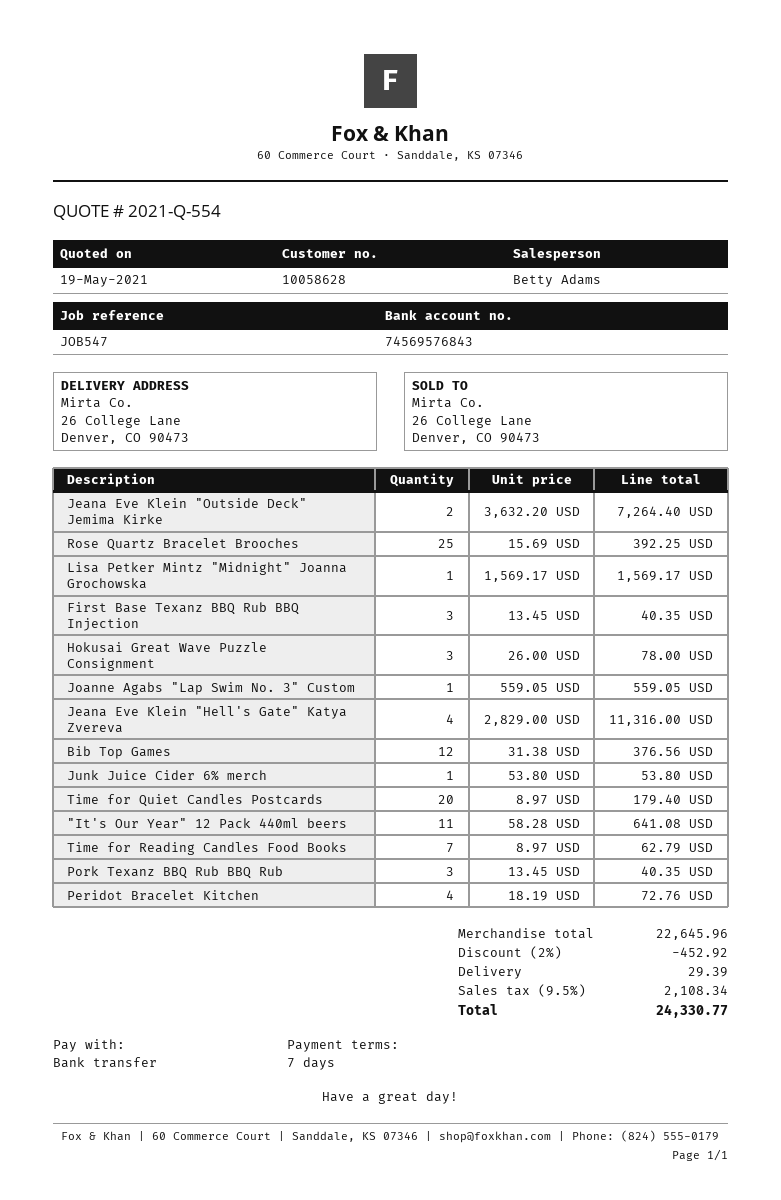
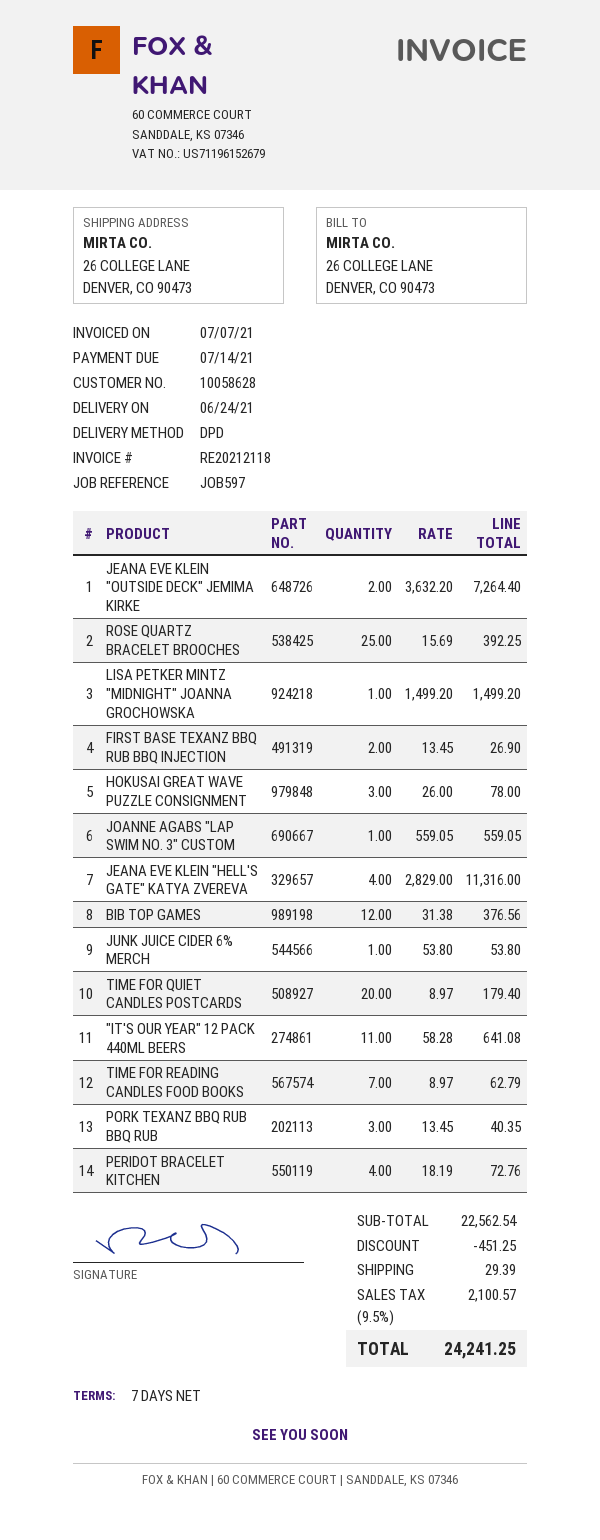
reference: JOB547 -> JOB597
Lisa Petker Mintz "Midnight" Joanna Grochowska: 1 x 1569.17 = 1569.17 -> 1 x 1499.20 = 1499.20
First Base Texanz BBQ Rub BBQ Injection: 3 x 13.45 = 40.35 -> 2 x 13.45 = 26.90
subtotal: 22645.96 -> 22562.54
discount: 452.92 -> 451.25
tax: 9.5% = 2108.34 -> 9.5% = 2100.57
total: 24330.77 -> 24241.25

